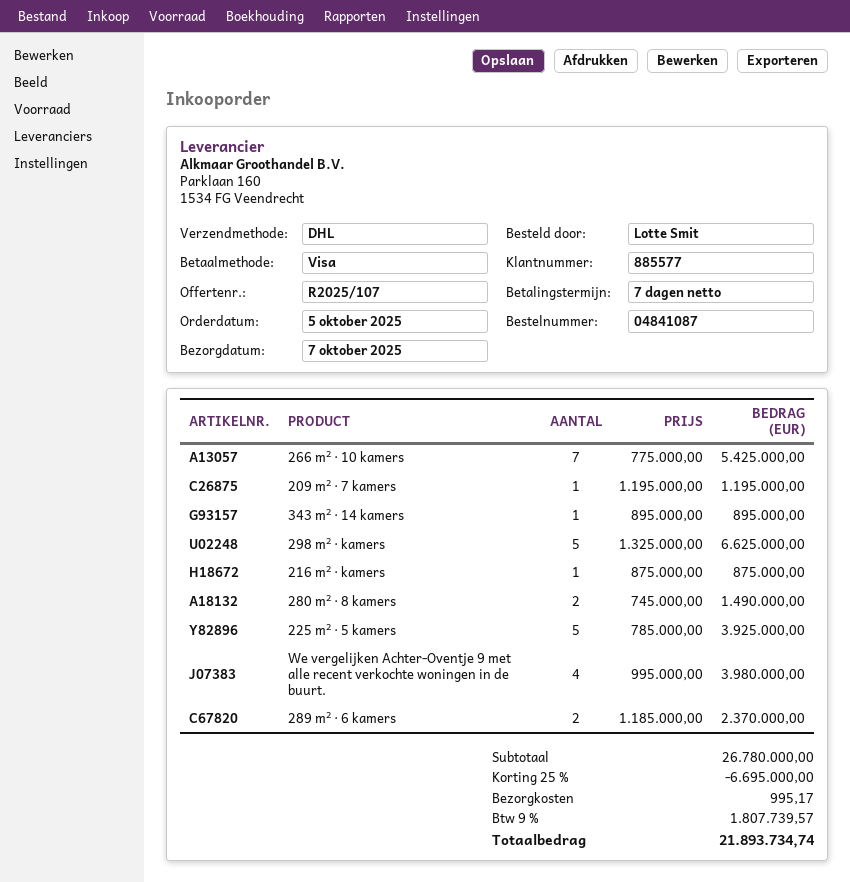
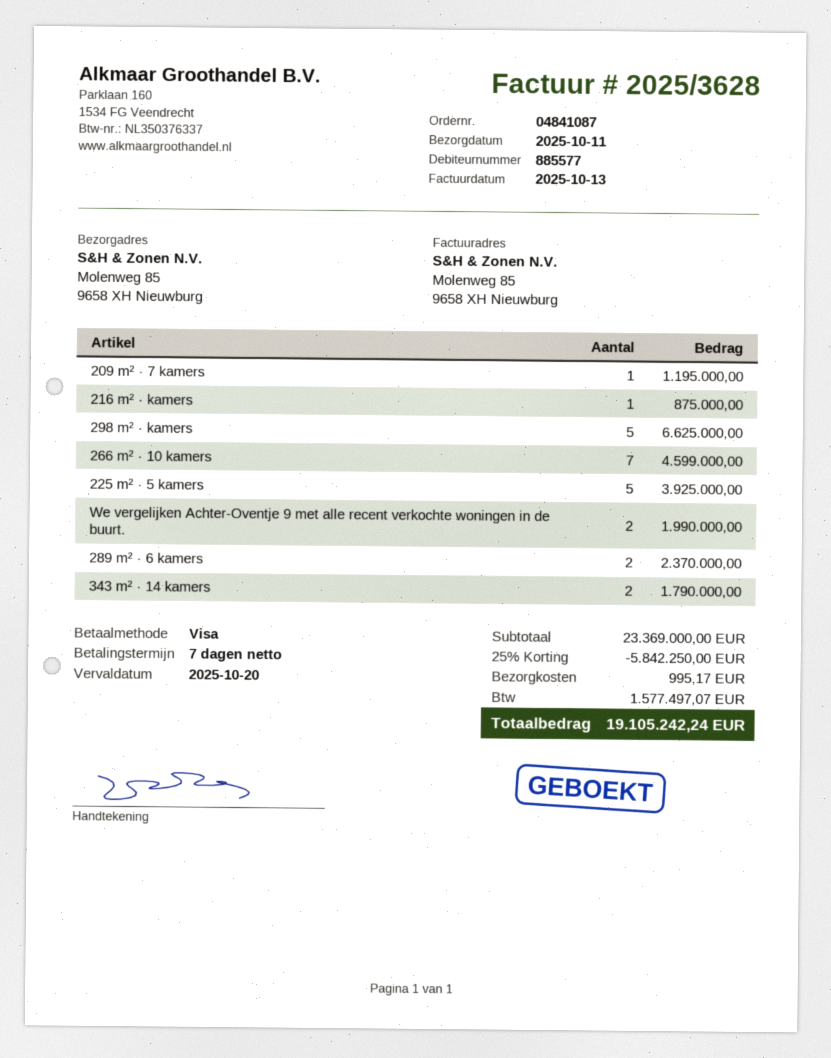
delivery date: 2025-10-07 -> 2025-10-11
266 m² · 10 kamers: 7 for 5425000.00 -> 7 for 4599000.00
343 m² · 14 kamers: 1 for 895000.00 -> 2 for 1790000.00
280 m² · 8 kamers: 2 for 1490000.00 -> none
We vergelijken Achter-Oventje 9 met alle recent verkochte woningen in de buurt.: 4 for 3980000.00 -> 2 for 1990000.00
subtotal: 26780000.00 -> 23369000.00
discount: 25% = 6695000.00 -> 25% = 5842250.00
tax: 1807739.57 -> 1577497.07
total: 21893734.74 -> 19105242.24

